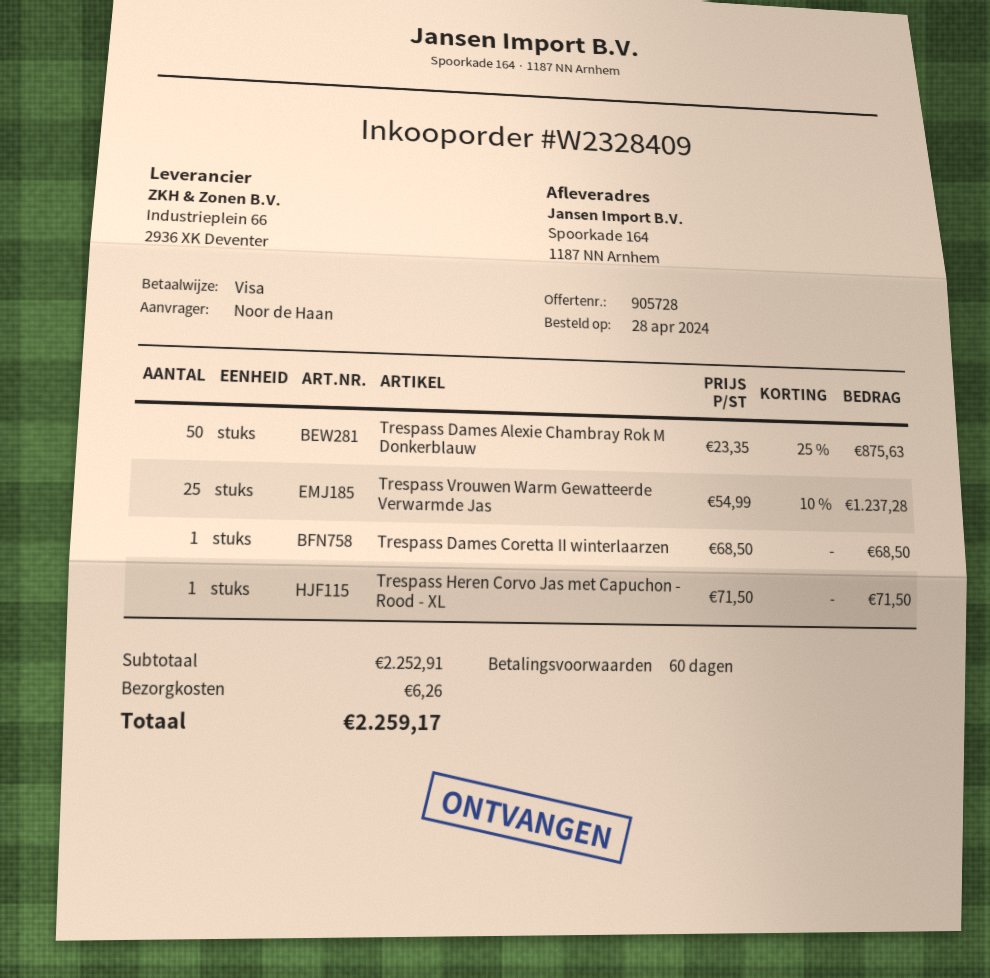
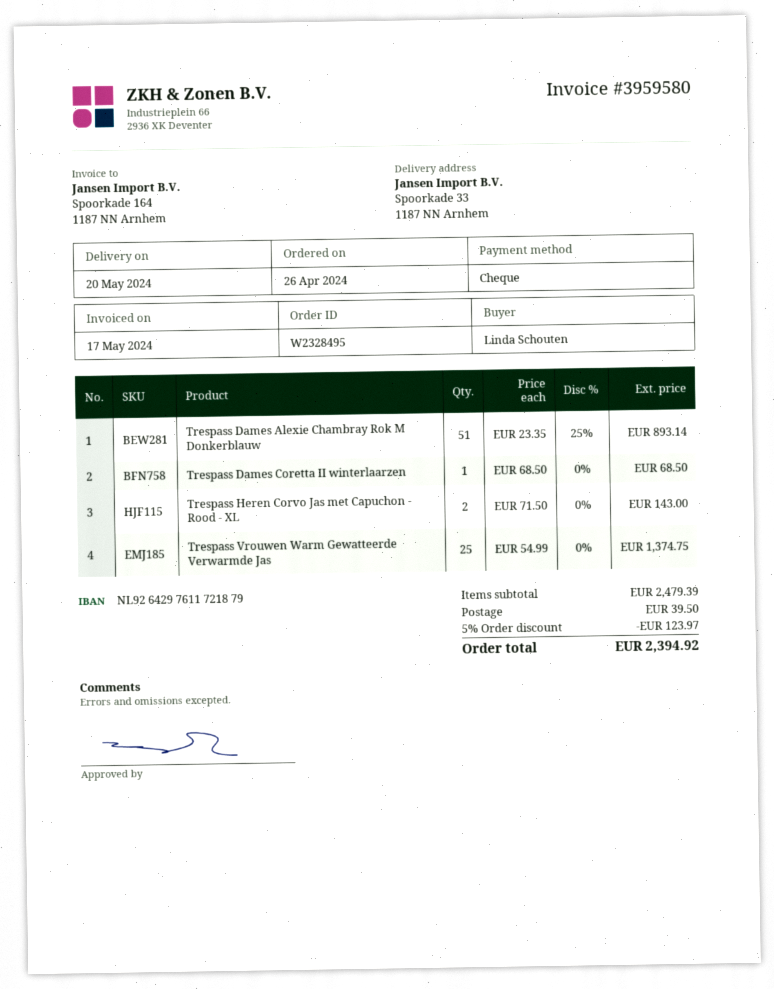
order number: W2328409 -> W2328495
order date: 2024-04-28 -> 2024-04-26
ordered by: Noor de Haan -> Linda Schouten
payment method: Visa -> cheque
ship to: Spoorkade 164, 1187 NN Arnhem -> Spoorkade 33, 1187 NN Arnhem
Trespass Dames Alexie Chambray Rok M Donkerblauw: 50 x 23.35 - 25% = 875.63 -> 51 x 23.35 - 25% = 893.14
Trespass Vrouwen Warm Gewatteerde Verwarmde Jas: 25 x 54.99 - 10% = 1237.28 -> 25 x 54.99 = 1374.75
Trespass Heren Corvo Jas met Capuchon - Rood - XL: 1 x 71.50 = 71.50 -> 2 x 71.50 = 143.00
subtotal: 2252.91 -> 2479.39
discount: none -> 5% = 123.97
shipping: 6.26 -> 39.50
total: 2259.17 -> 2394.92

